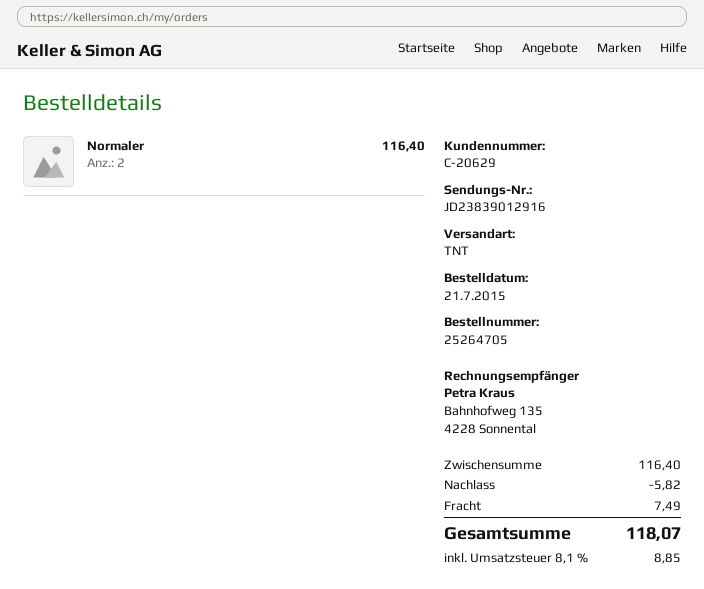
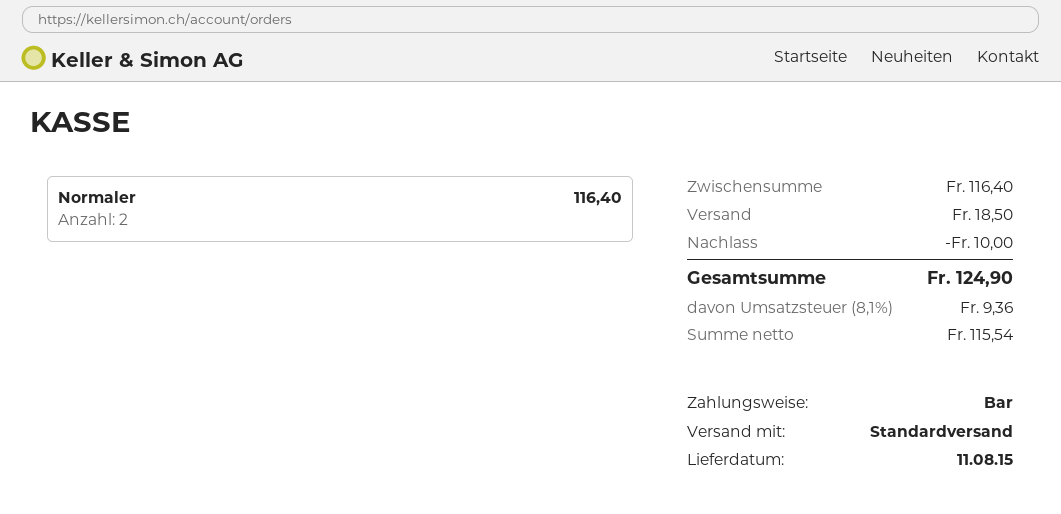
shipping method: TNT -> standard
discount: 5.82 -> 10.00
shipping: 7.49 -> 18.50
tax: 8.1% = 8.85 -> 8.1% = 9.36
total: 118.07 -> 124.90

